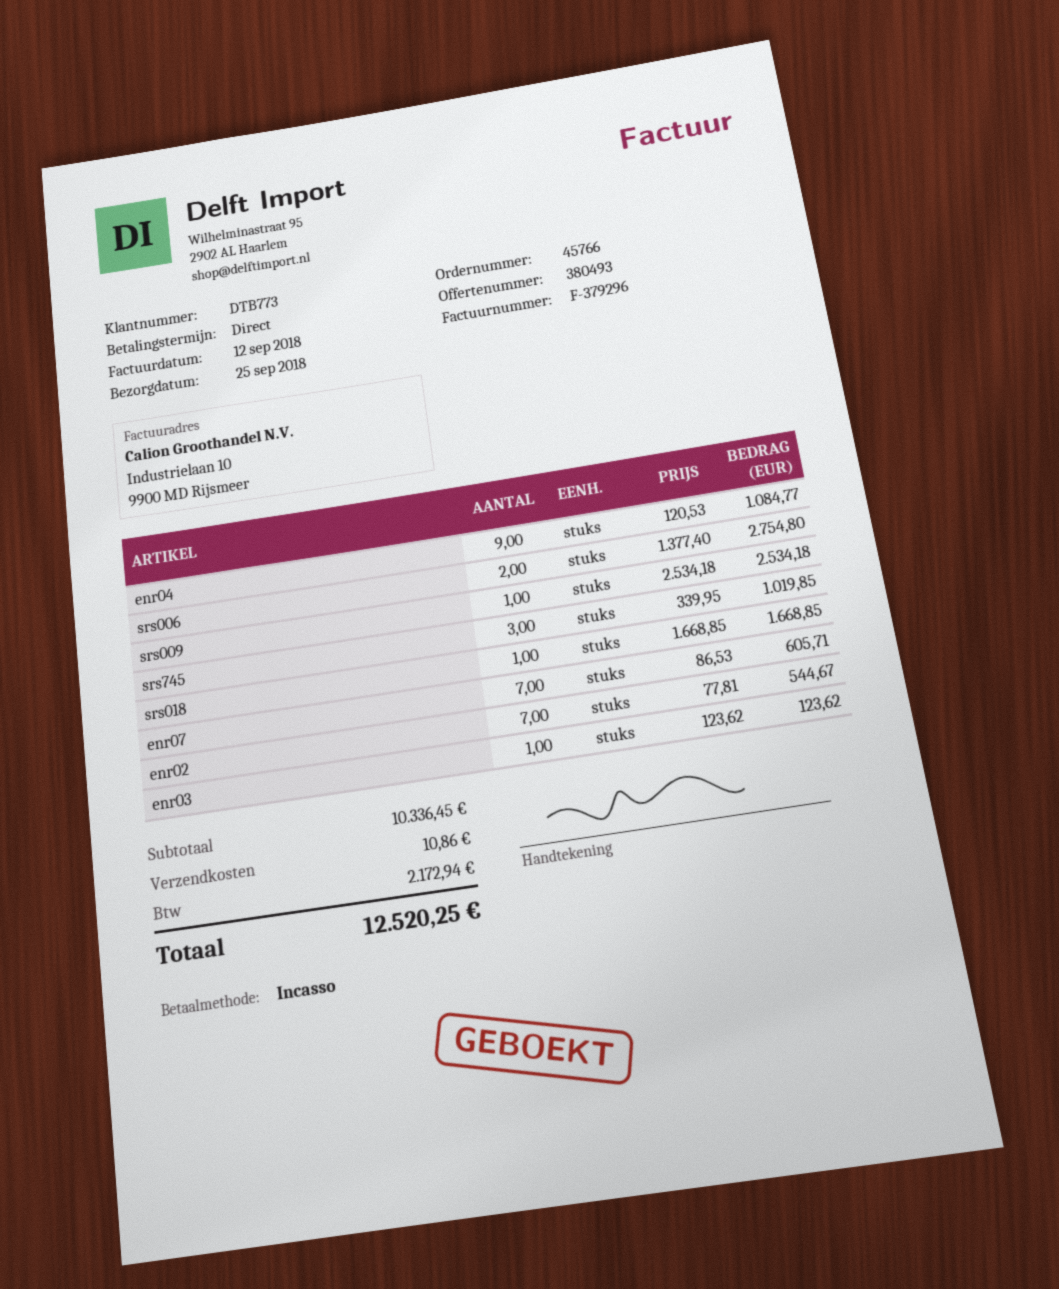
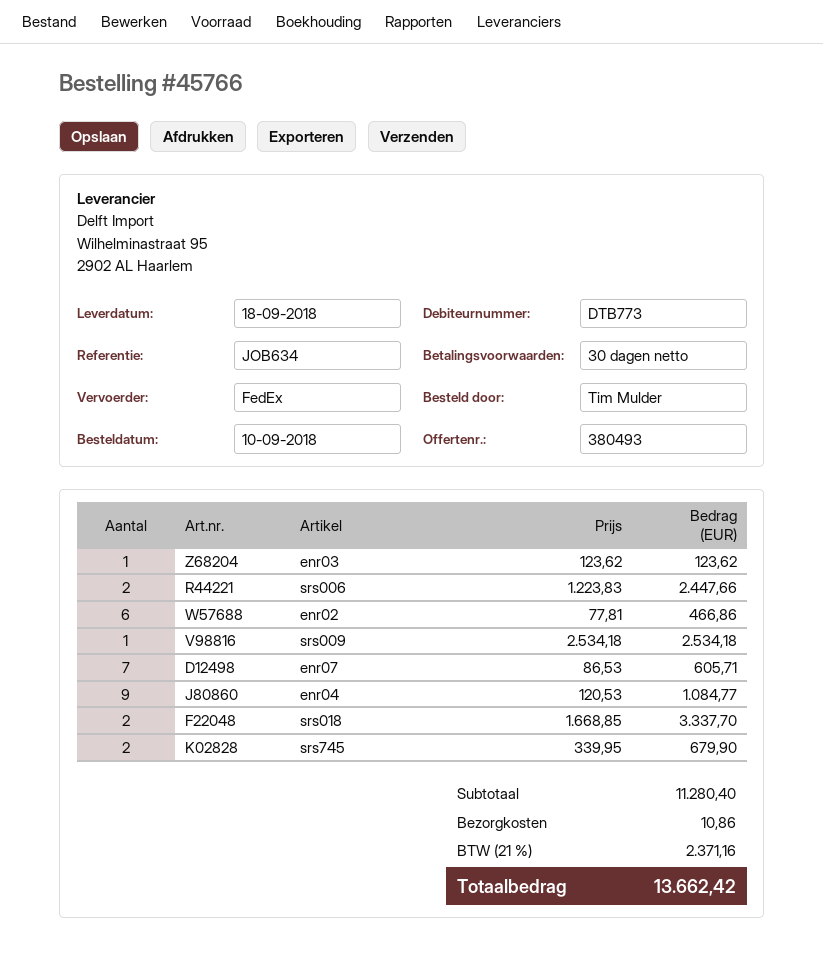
delivery date: 2018-09-25 -> 2018-09-18
payment terms: on receipt -> 30 days
srs006: 2 x 1377.40 = 2754.80 -> 2 x 1223.83 = 2447.66
srs745: 3 x 339.95 = 1019.85 -> 2 x 339.95 = 679.90
srs018: 1 x 1668.85 = 1668.85 -> 2 x 1668.85 = 3337.70
enr02: 7 x 77.81 = 544.67 -> 6 x 77.81 = 466.86
subtotal: 10336.45 -> 11280.40
tax: 2172.94 -> 2371.16
total: 12520.25 -> 13662.42

